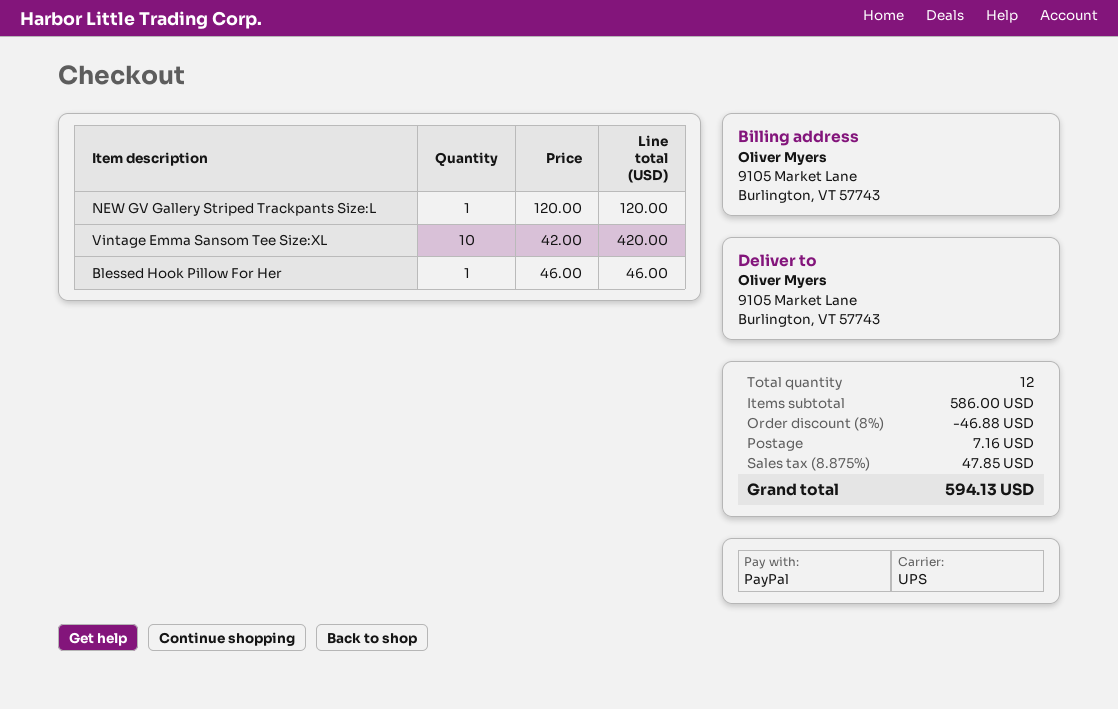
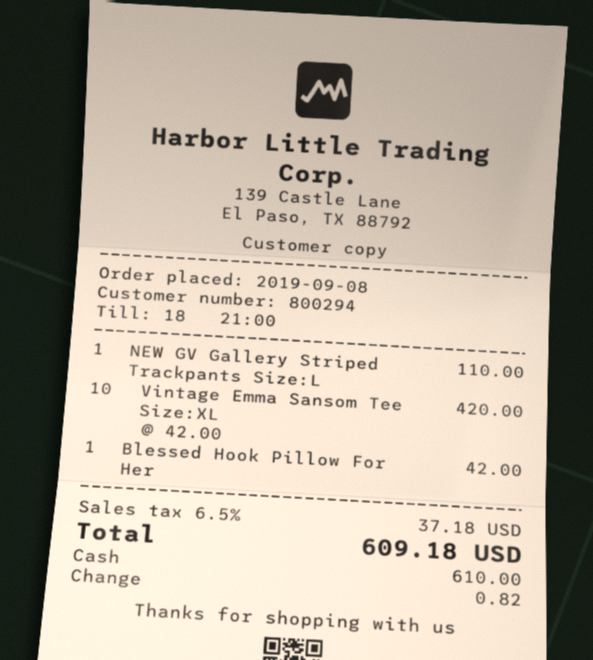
payment method: PayPal -> cash
NEW GV Gallery Striped Trackpants Size:L: 1 x 120.00 = 120.00 -> 1 x 110.00 = 110.00
Blessed Hook Pillow For Her: 1 x 46.00 = 46.00 -> 1 x 42.00 = 42.00
discount: 8% = 46.88 -> none
shipping: 7.16 -> none
tax: 8.875% = 47.85 -> 6.5% = 37.18
total: 594.13 -> 609.18

